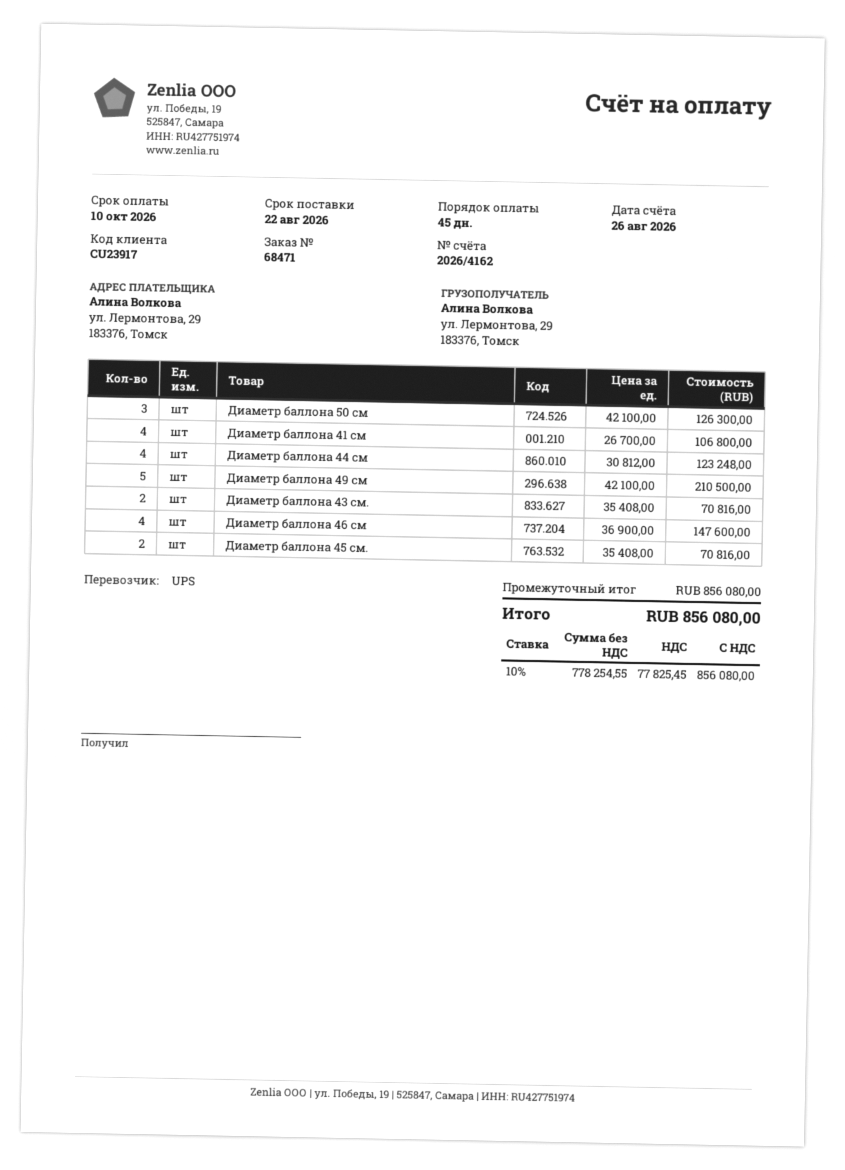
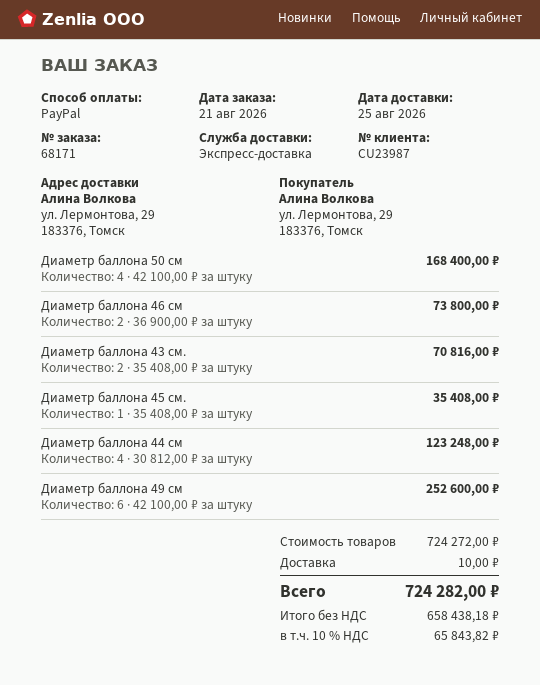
order number: 68471 -> 68171
delivery date: 2026-08-22 -> 2026-08-25
customer number: CU23917 -> CU23987
shipping method: UPS -> express
Диаметр баллона 50 см: 3 x 42100.00 = 126300.00 -> 4 x 42100.00 = 168400.00
Диаметр баллона 41 см: 4 x 26700.00 = 106800.00 -> none
Диаметр баллона 49 см: 5 x 42100.00 = 210500.00 -> 6 x 42100.00 = 252600.00
Диаметр баллона 46 см: 4 x 36900.00 = 147600.00 -> 2 x 36900.00 = 73800.00
Диаметр баллона 45 см.: 2 x 35408.00 = 70816.00 -> 1 x 35408.00 = 35408.00
subtotal: 856080.00 -> 724272.00
shipping: none -> 10.00
net: 778254.55 -> 658438.18
tax: 10% = 77825.45 -> 10% = 65843.82
total: 856080.00 -> 724282.00

